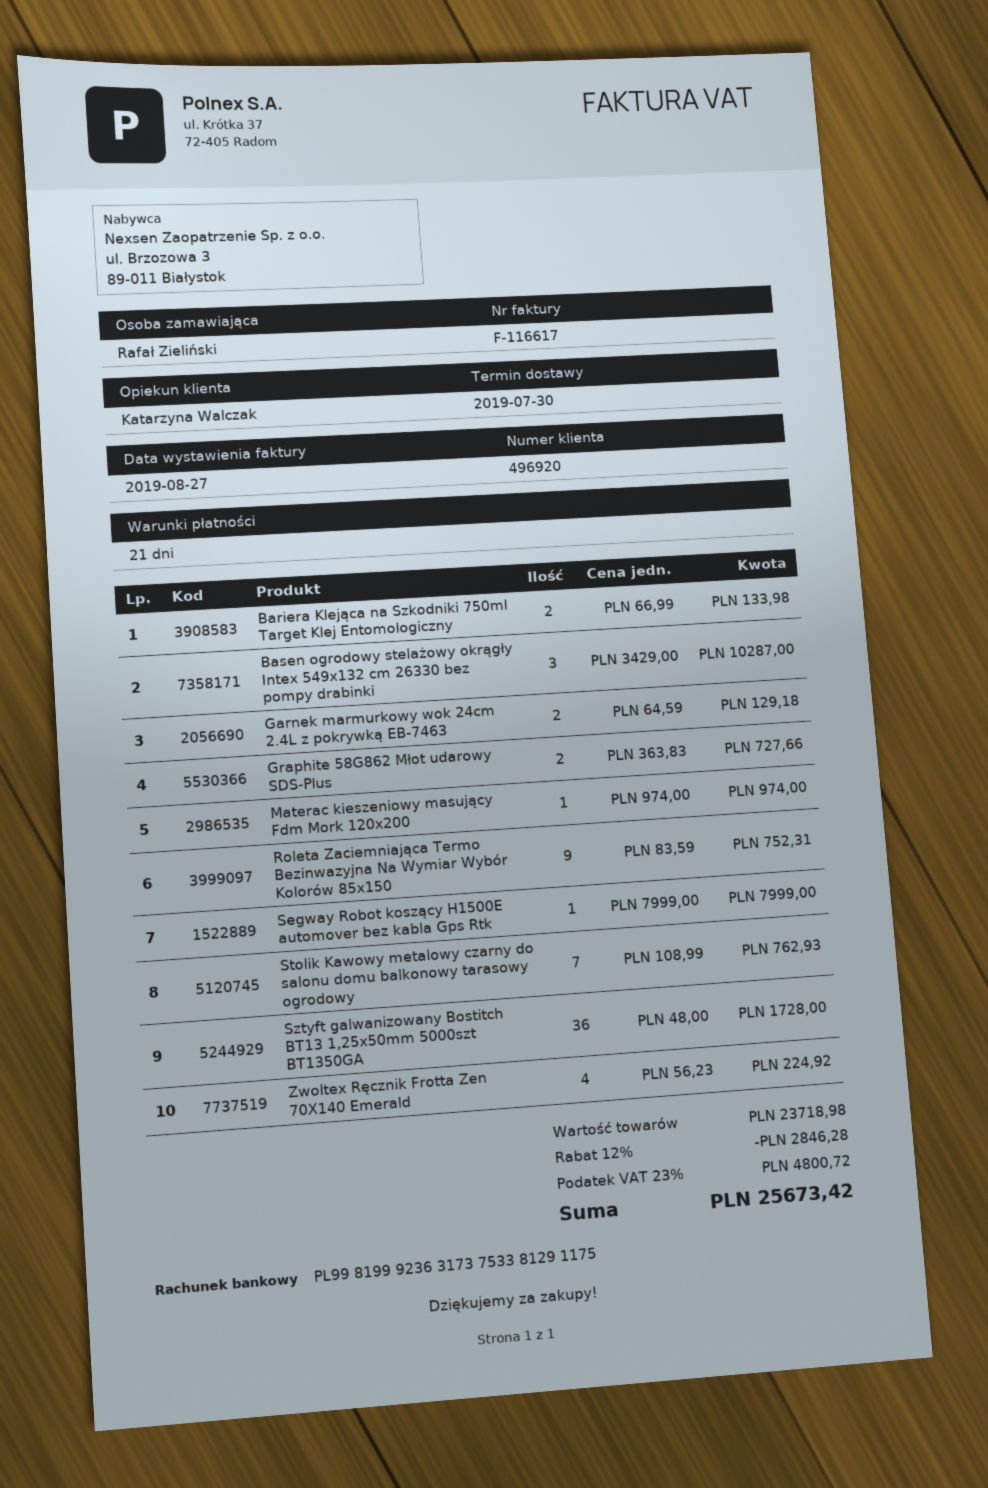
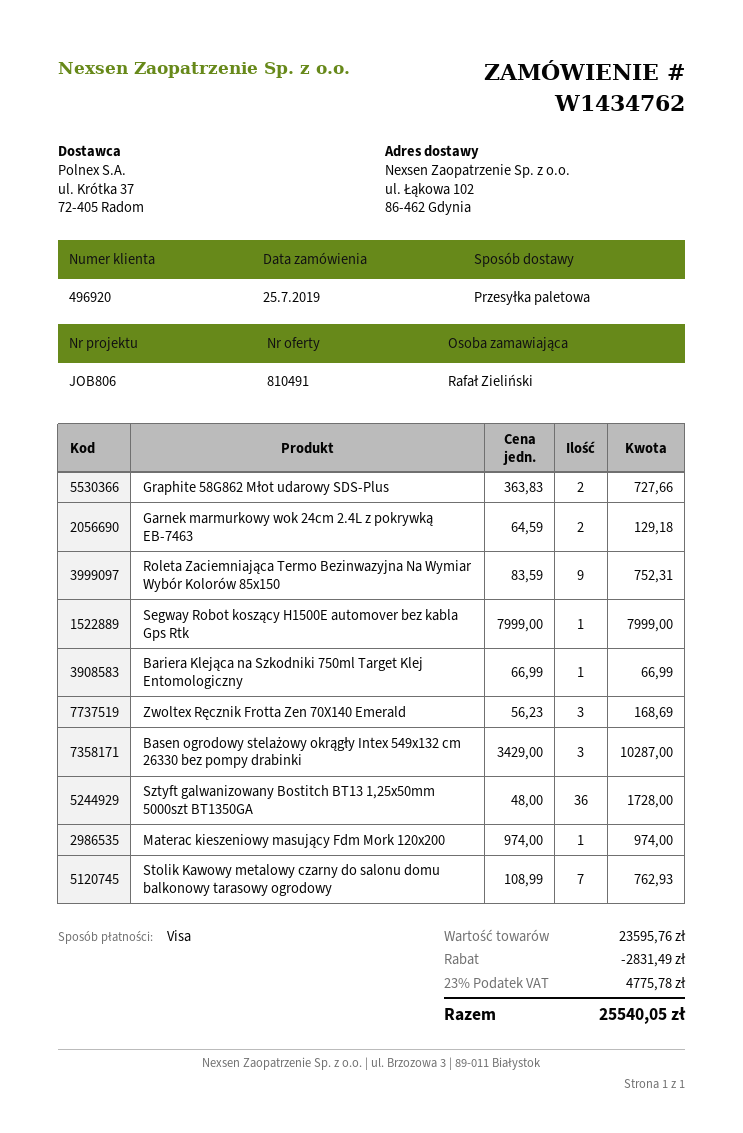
Bariera Klejąca na Szkodniki 750ml Target Klej Entomologiczny: 2 x 66.99 = 133.98 -> 1 x 66.99 = 66.99
Zwoltex Ręcznik Frotta Zen 70X140 Emerald: 4 x 56.23 = 224.92 -> 3 x 56.23 = 168.69
subtotal: 23718.98 -> 23595.76
discount: 2846.28 -> 2831.49
tax: 23% = 4800.72 -> 23% = 4775.78
total: 25673.42 -> 25540.05

